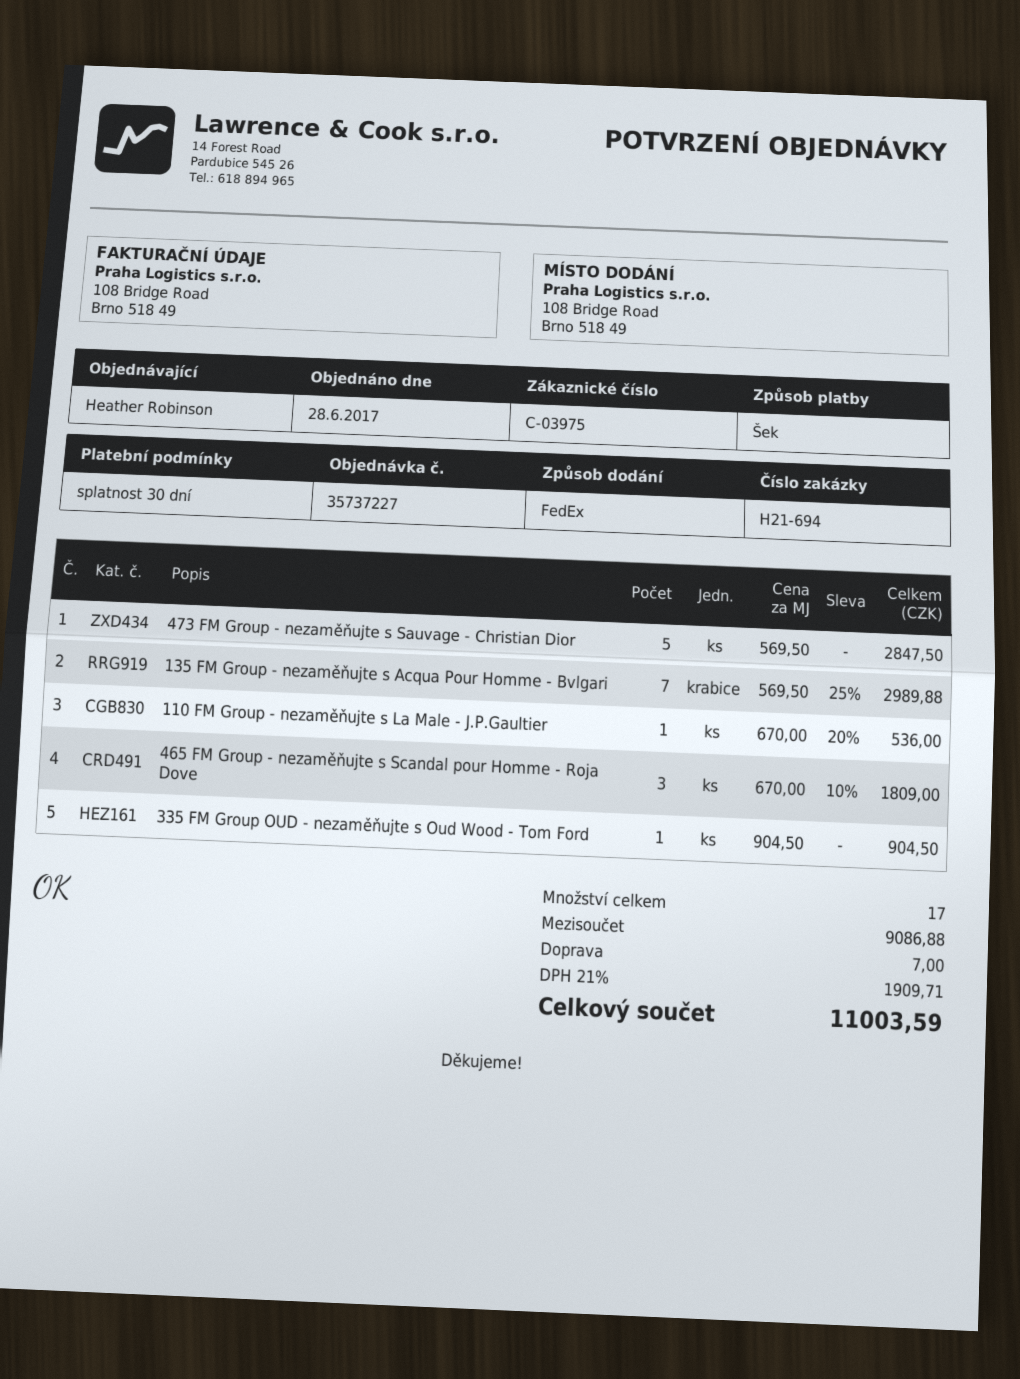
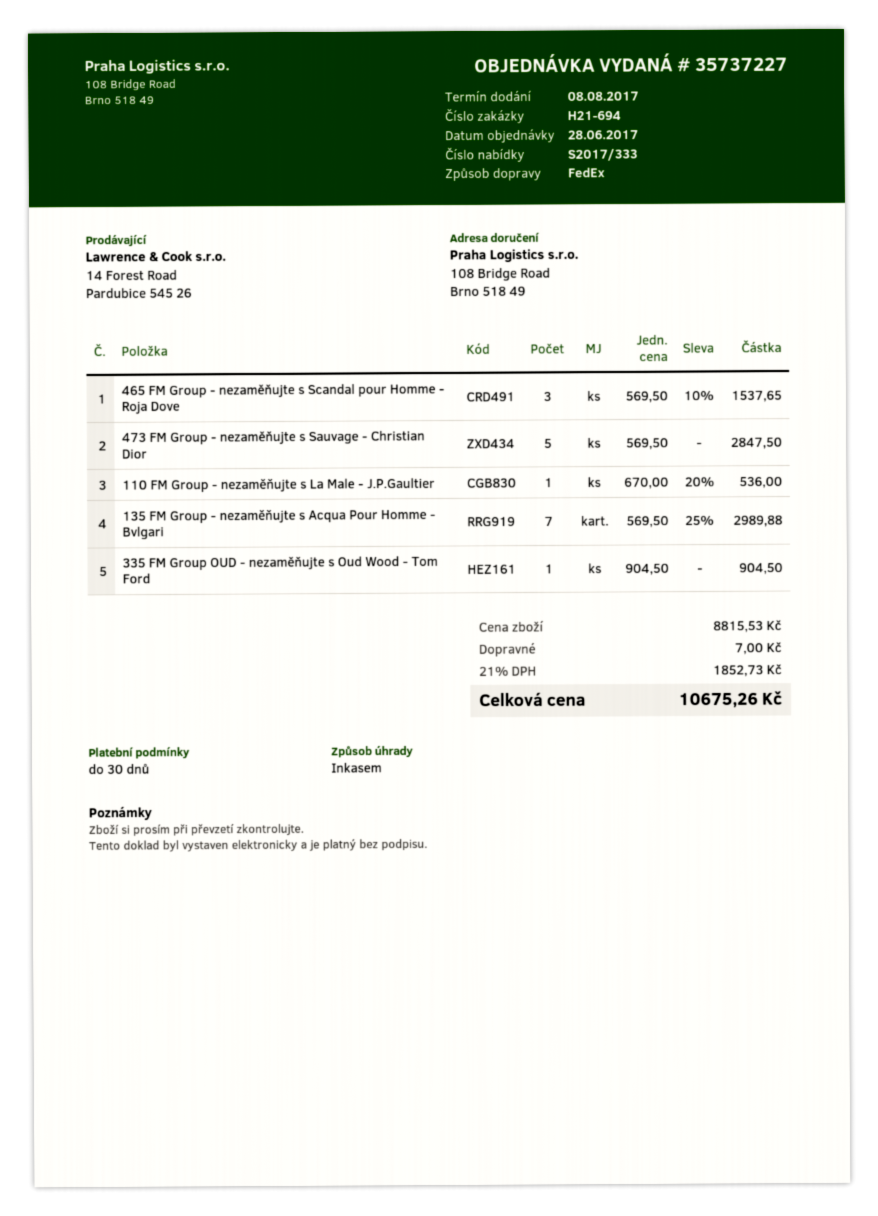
payment method: cheque -> direct debit
465 FM Group - nezaměňujte s Scandal pour Homme - Roja Dove: 3 x 670.00 - 10% = 1809.00 -> 3 x 569.50 - 10% = 1537.65
subtotal: 9086.88 -> 8815.53
tax: 21% = 1909.71 -> 21% = 1852.73
total: 11003.59 -> 10675.26

